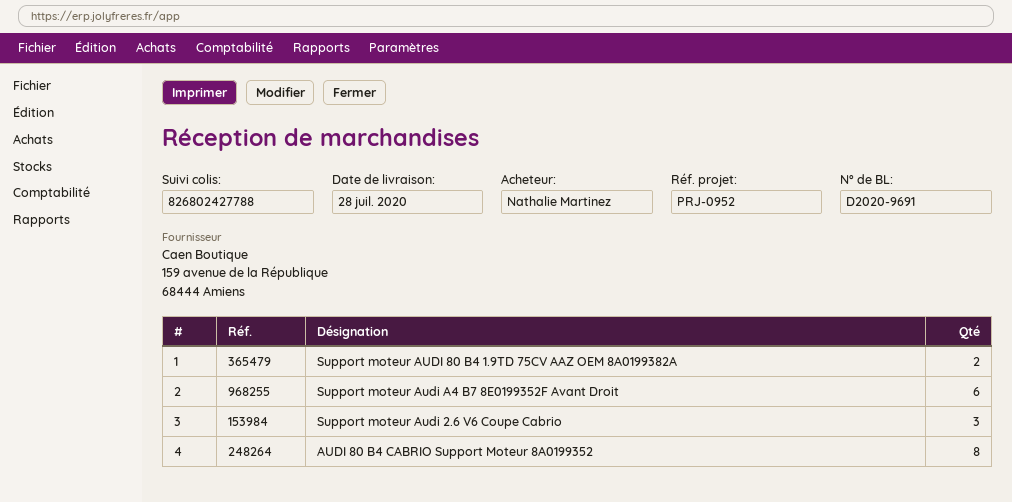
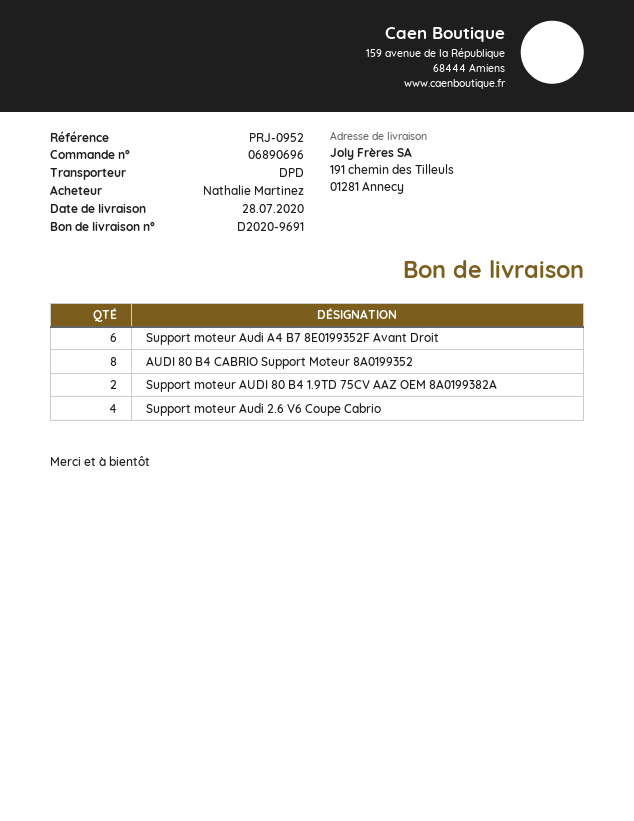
Support moteur Audi 2.6 V6 Coupe Cabrio: 3 -> 4

